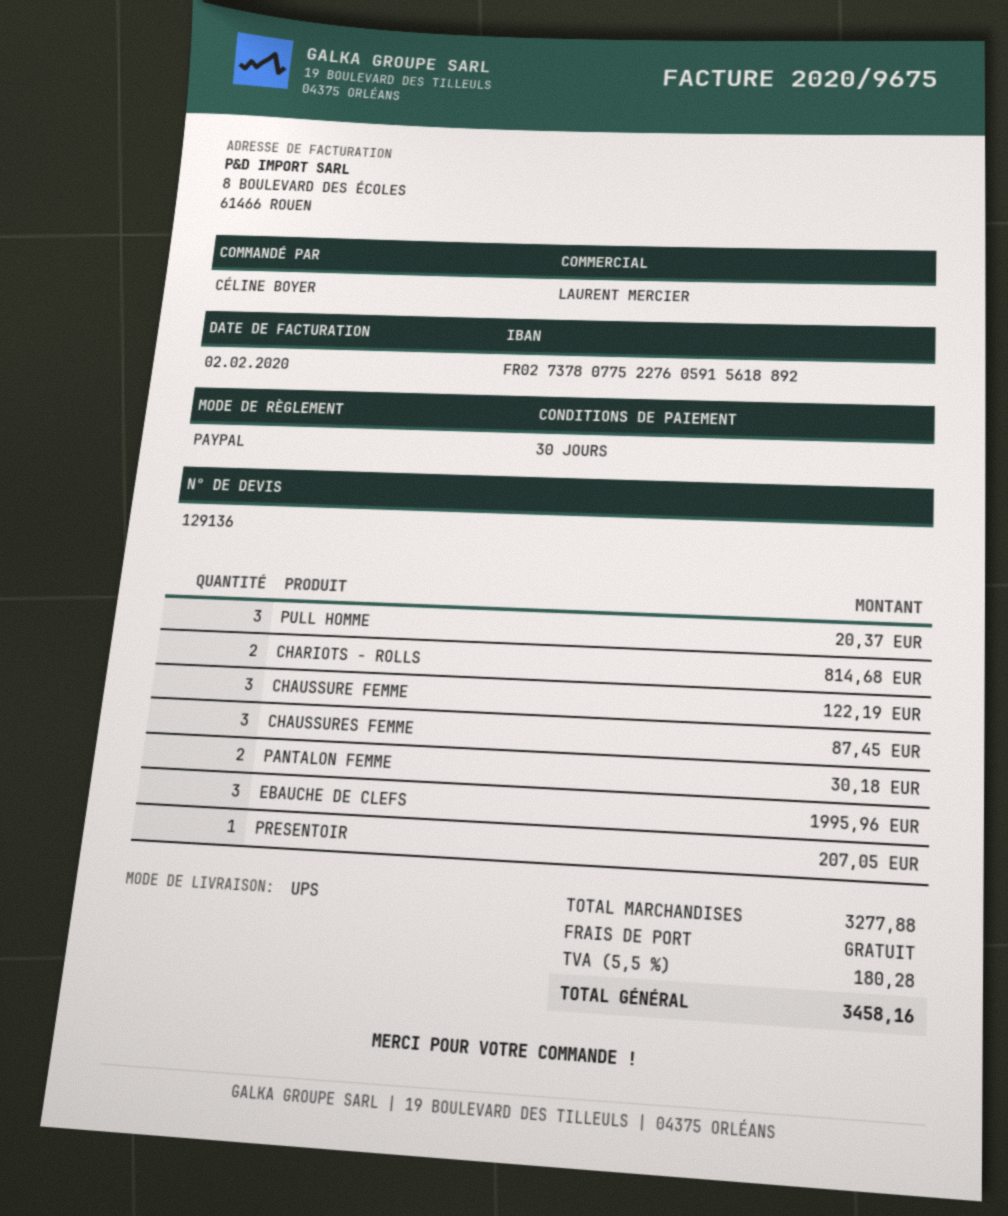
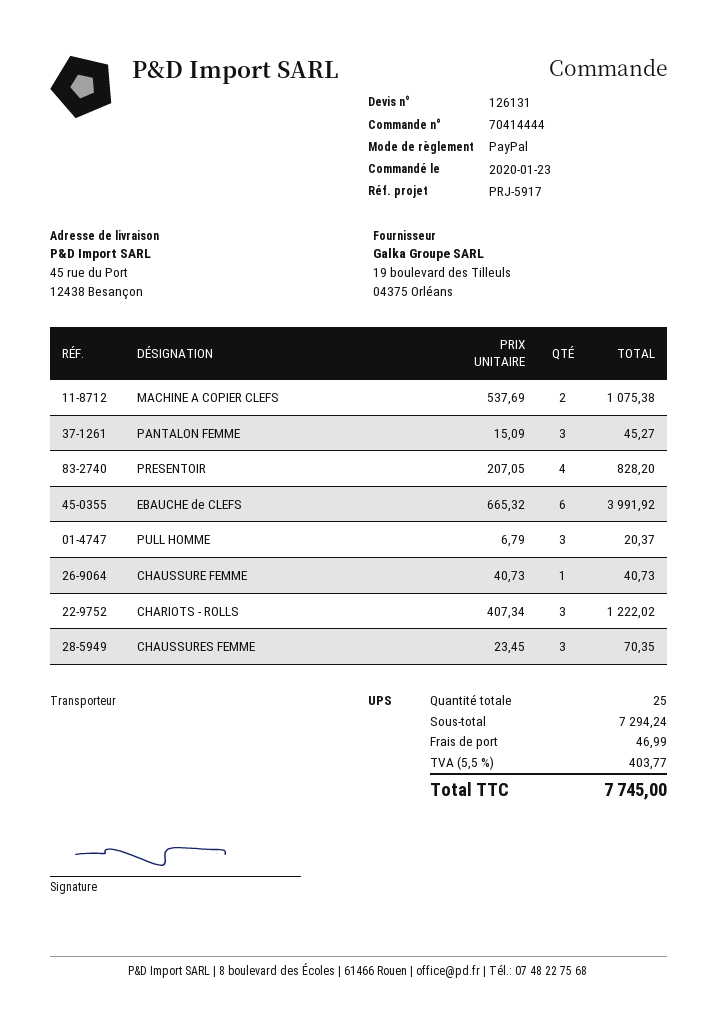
quote number: 129136 -> 126131
CHARIOTS - ROLLS: 2 for 814.68 -> 3 for 1222.02
CHAUSSURE FEMME: 3 for 122.19 -> 1 for 40.73
CHAUSSURES FEMME: 3 for 87.45 -> 3 for 70.35
PANTALON FEMME: 2 for 30.18 -> 3 for 45.27
EBAUCHE DE CLEFS: 3 for 1995.96 -> 6 for 3991.92
PRESENTOIR: 1 for 207.05 -> 4 for 828.20
MACHINE A COPIER CLEFS: none -> 2 for 1075.38
subtotal: 3277.88 -> 7294.24
shipping: 0.00 -> 46.99
tax: 5.5% = 180.28 -> 5.5% = 403.77
total: 3458.16 -> 7745.00

